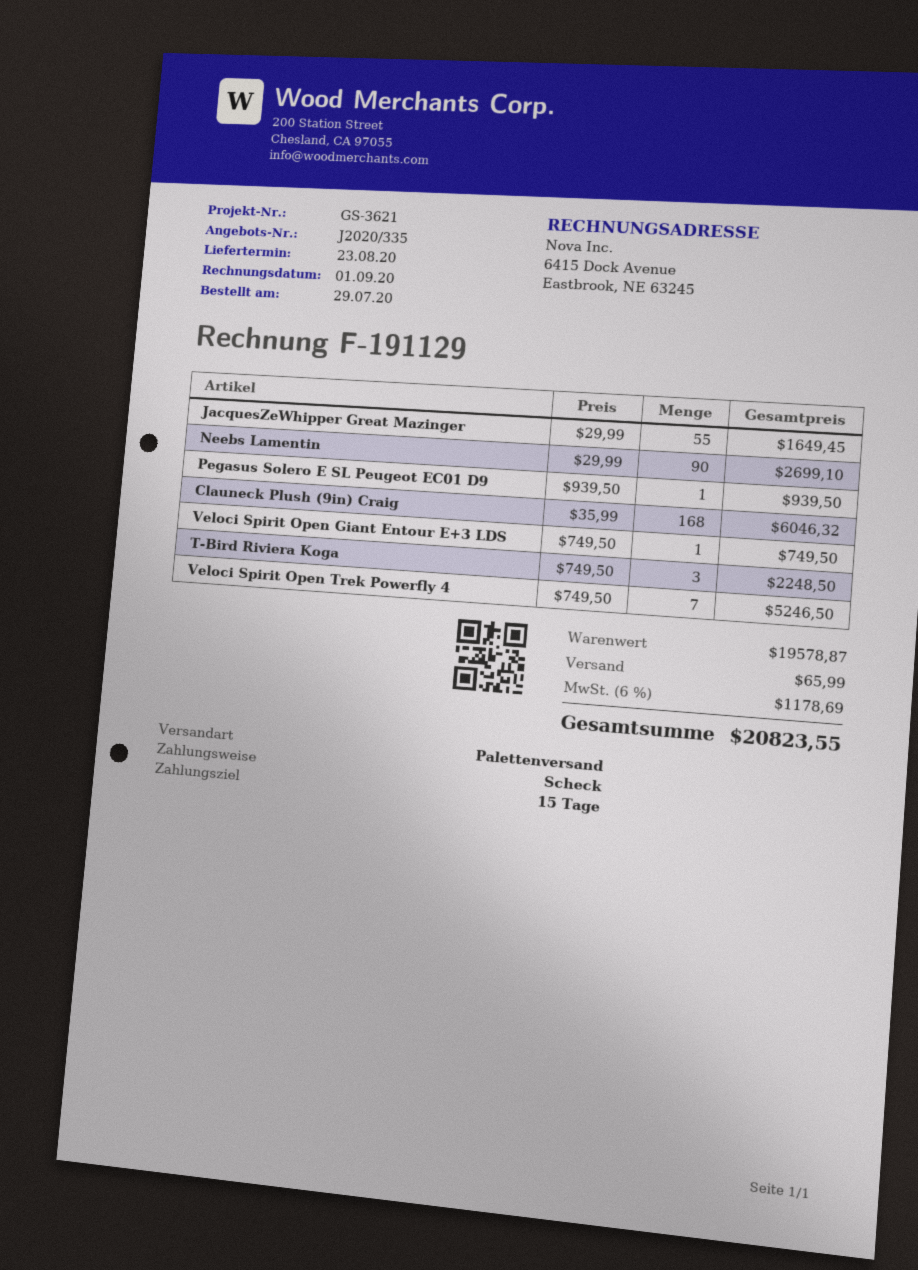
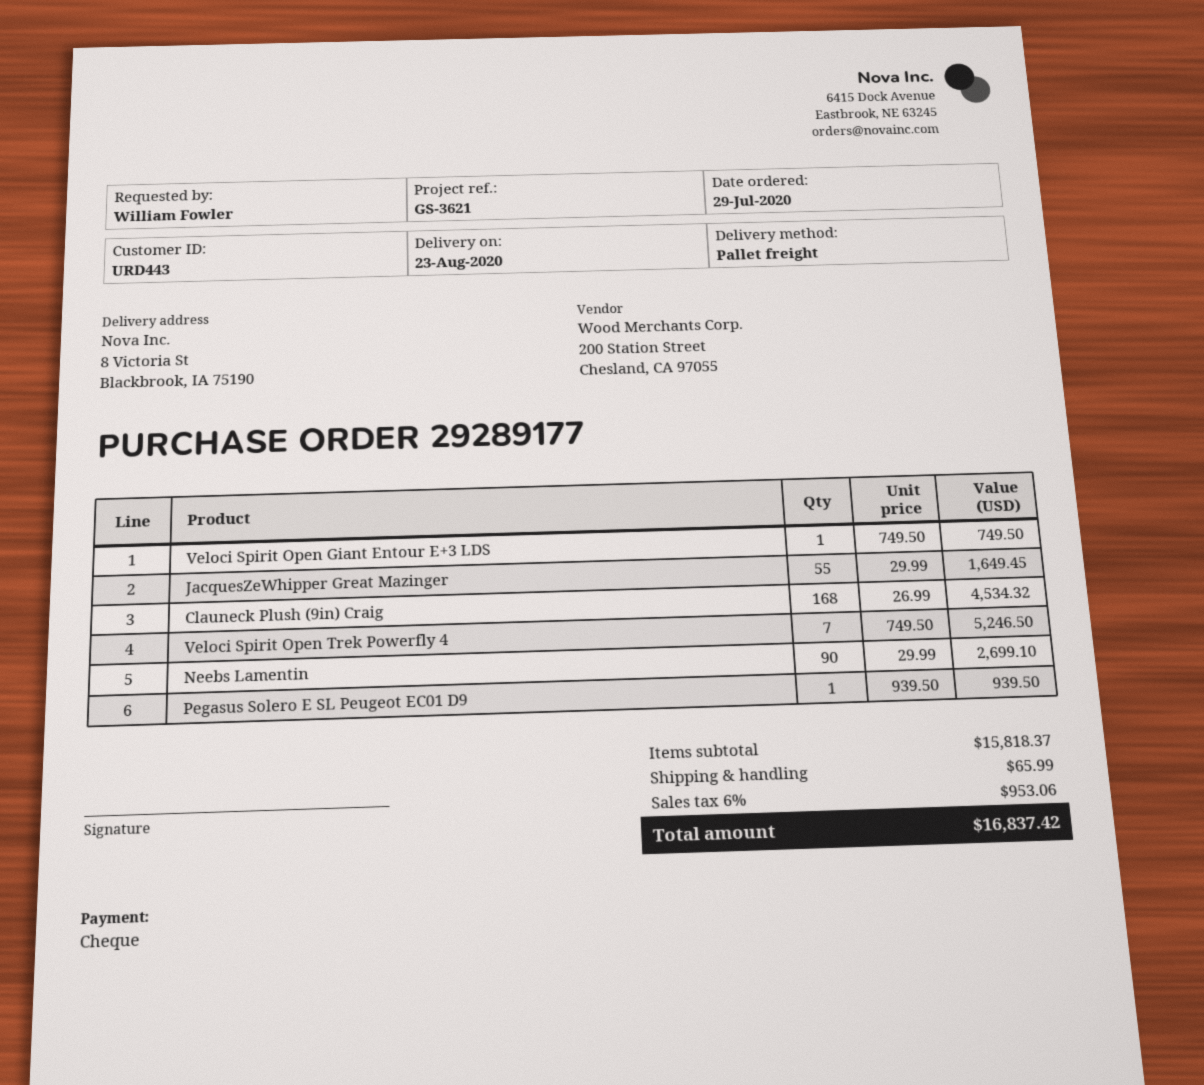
Clauneck Plush (9in) Craig: 168 x 35.99 = 6046.32 -> 168 x 26.99 = 4534.32
T-Bird Riviera Koga: 3 x 749.50 = 2248.50 -> none
subtotal: 19578.87 -> 15818.37
tax: 6% = 1178.69 -> 6% = 953.06
total: 20823.55 -> 16837.42

